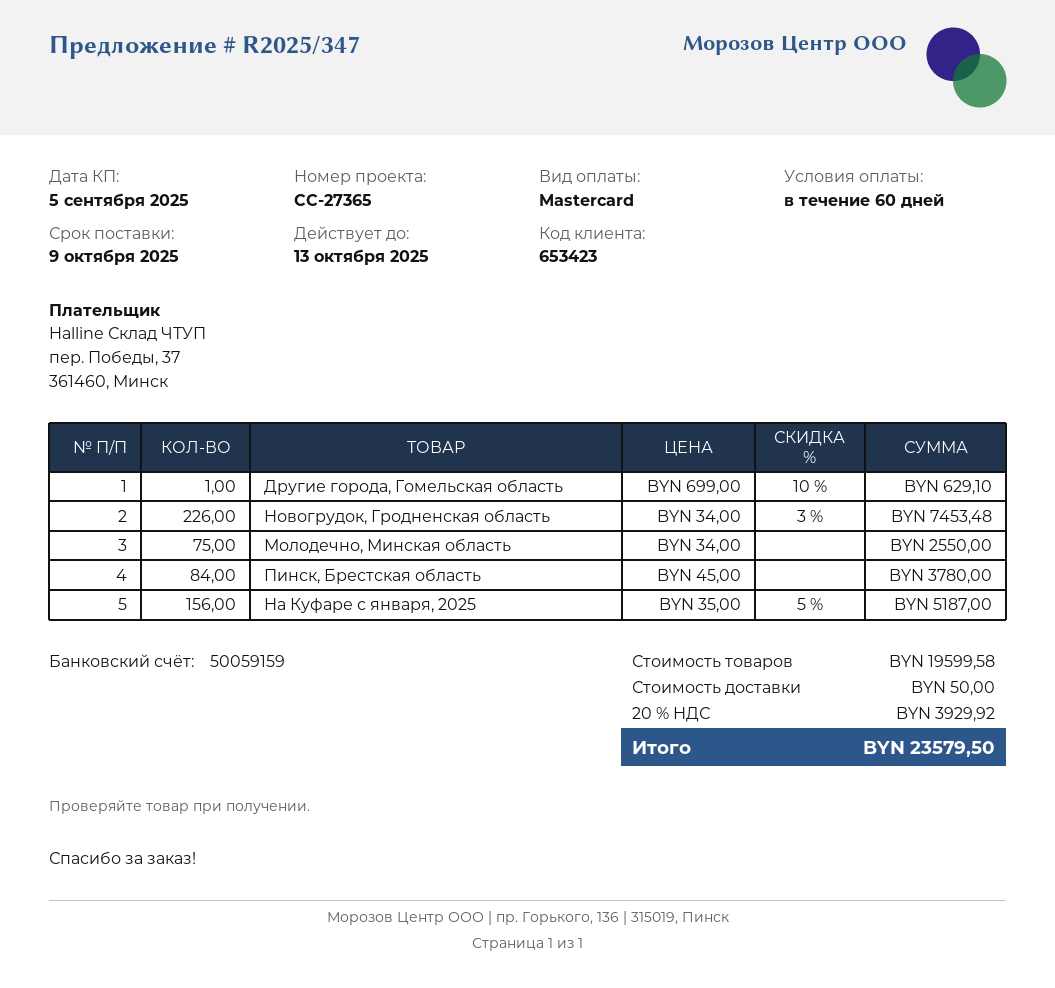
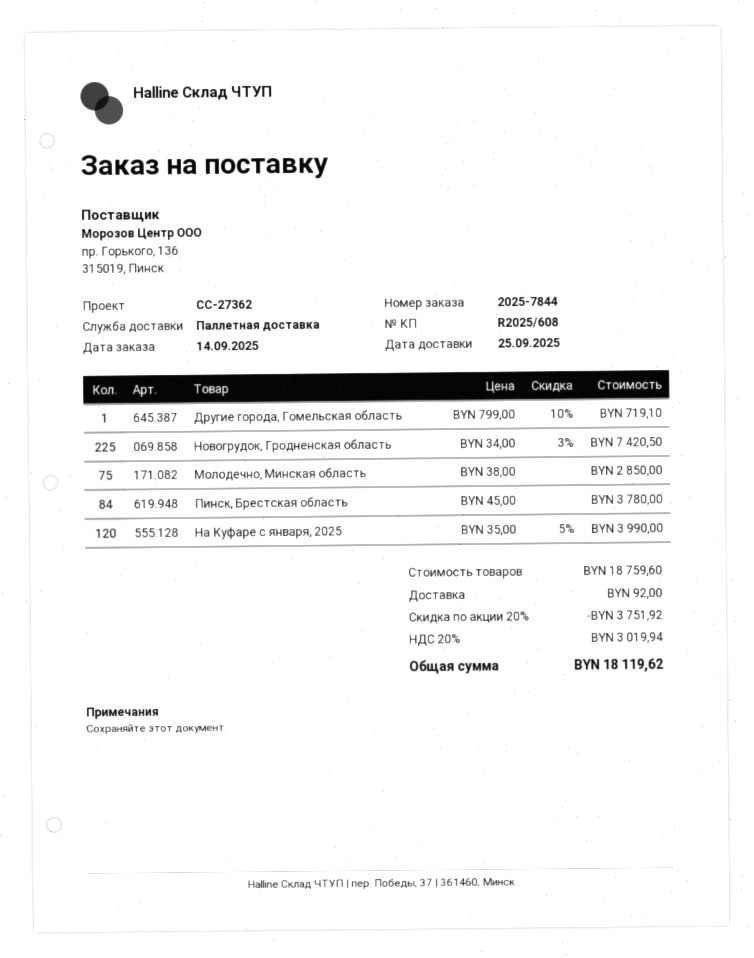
quote number: R2025/347 -> R2025/608
delivery date: 2025-10-09 -> 2025-09-25
reference: CC-27365 -> CC-27362
Другие города, Гомельская область: 1 x 699.00 - 10% = 629.10 -> 1 x 799.00 - 10% = 719.10
Новогрудок, Гродненская область: 226 x 34.00 - 3% = 7453.48 -> 225 x 34.00 - 3% = 7420.50
Молодечно, Минская область: 75 x 34.00 = 2550.00 -> 75 x 38.00 = 2850.00
На Куфаре с января, 2025: 156 x 35.00 - 5% = 5187.00 -> 120 x 35.00 - 5% = 3990.00
subtotal: 19599.58 -> 18759.60
discount: none -> 20% = 3751.92
shipping: 50.00 -> 92.00
tax: 20% = 3929.92 -> 20% = 3019.94
total: 23579.50 -> 18119.62

